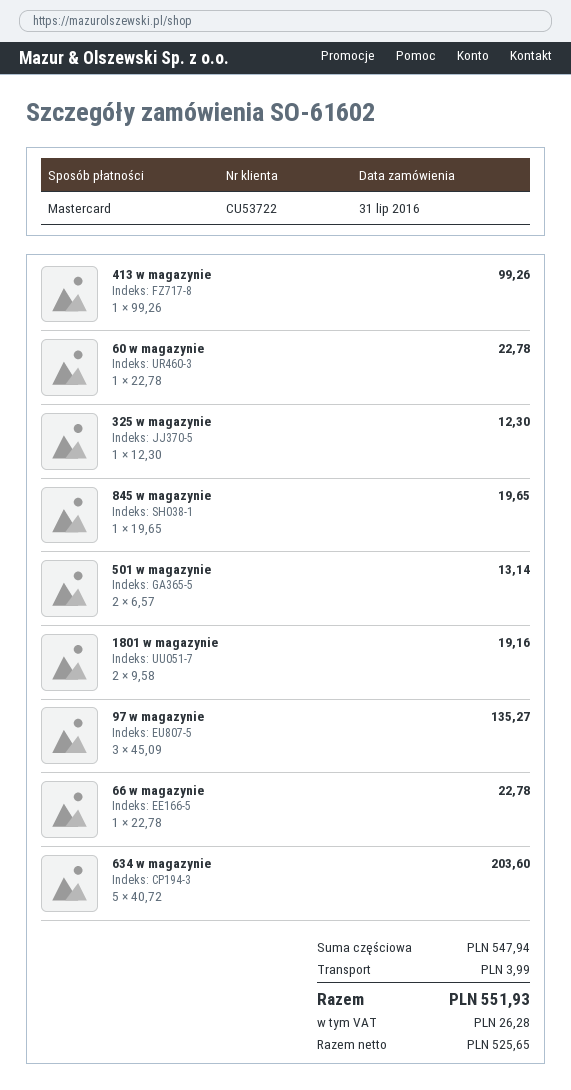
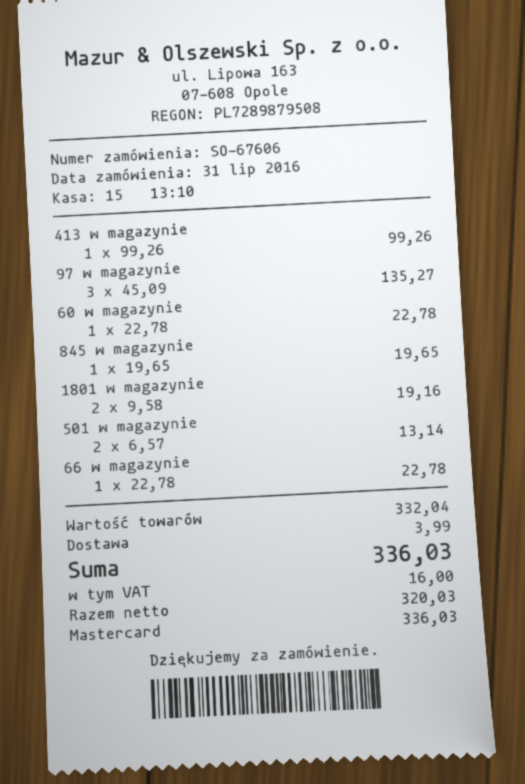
order number: SO-61602 -> SO-67606
325 w magazynie: 1 x 12.30 = 12.30 -> none
634 w magazynie: 5 x 40.72 = 203.60 -> none
subtotal: 547.94 -> 332.04
net: 525.65 -> 320.03
tax: 26.28 -> 16.00
total: 551.93 -> 336.03

